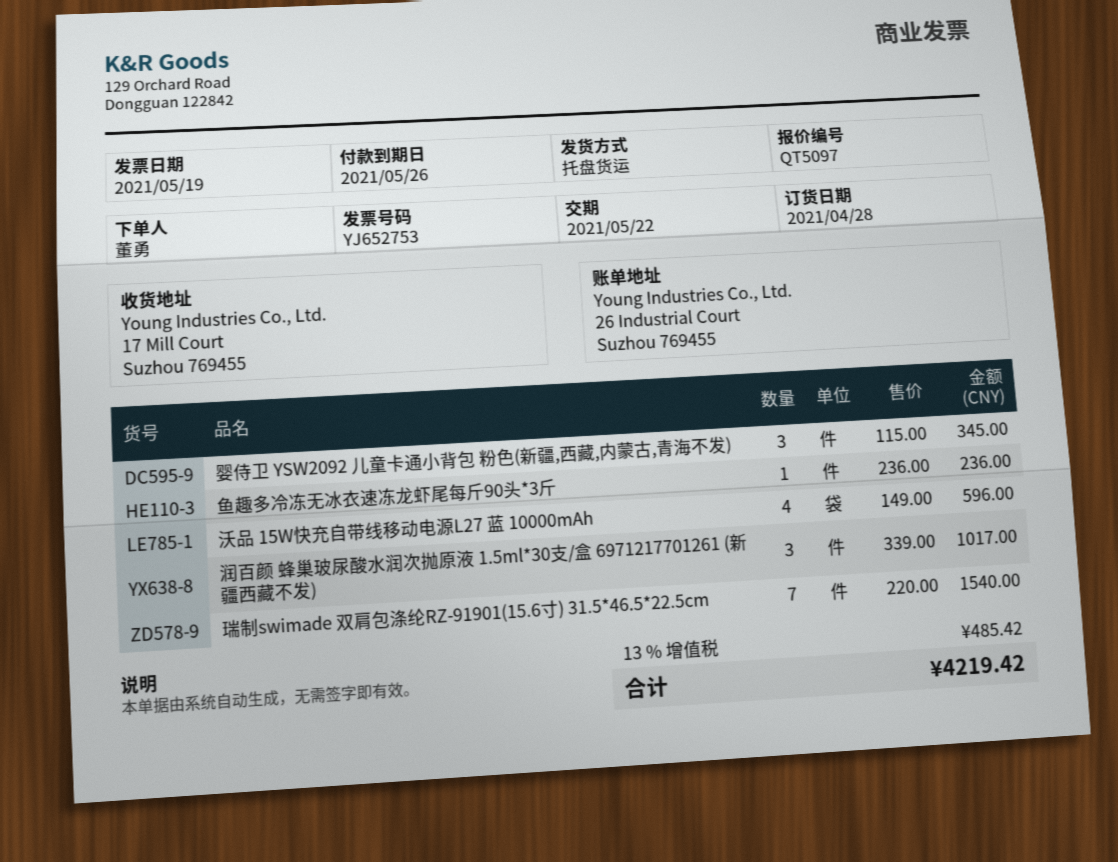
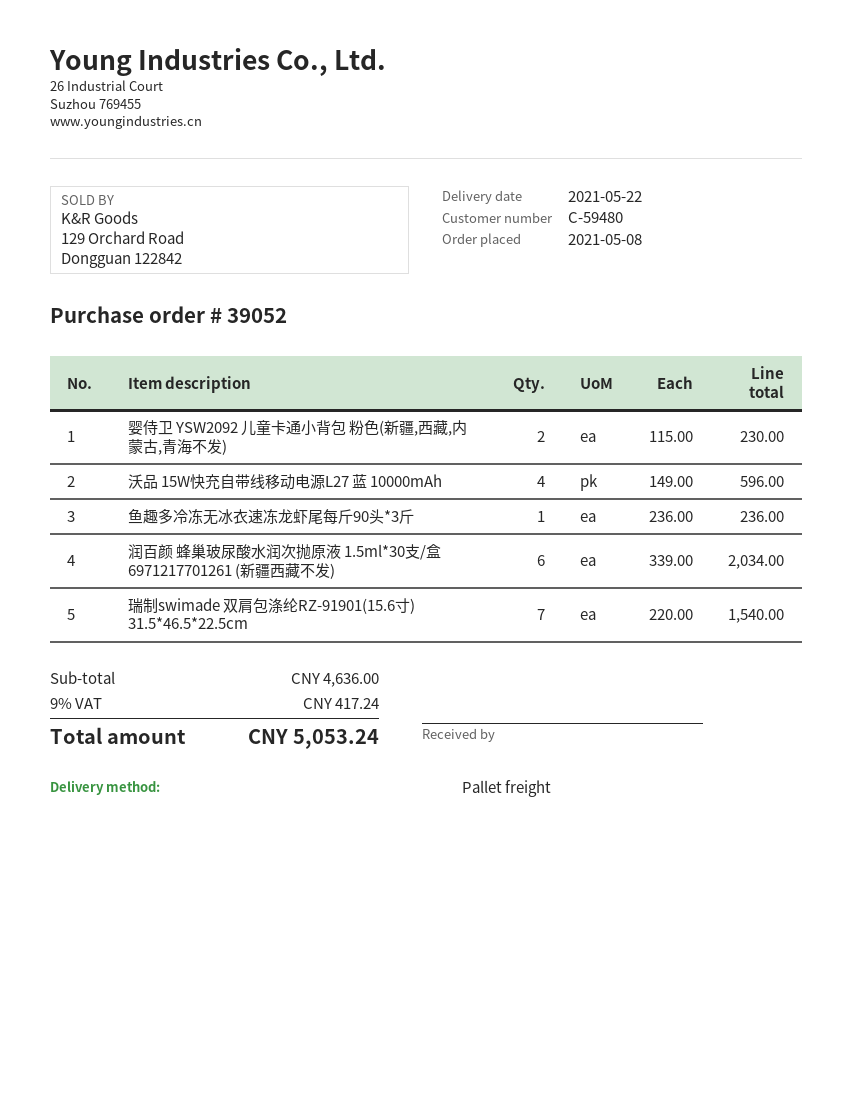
order date: 2021-04-28 -> 2021-05-08
婴侍卫 YSW2092 儿童卡通小背包 粉色(新疆,西藏,内蒙古,青海不发): 3 x 115.00 = 345.00 -> 2 x 115.00 = 230.00
润百颜 蜂巢玻尿酸水润次抛原液 1.5ml*30支/盒 6971217701261 (新疆西藏不发): 3 x 339.00 = 1017.00 -> 6 x 339.00 = 2034.00
tax: 13% = 485.42 -> 9% = 417.24
total: 4219.42 -> 5053.24

